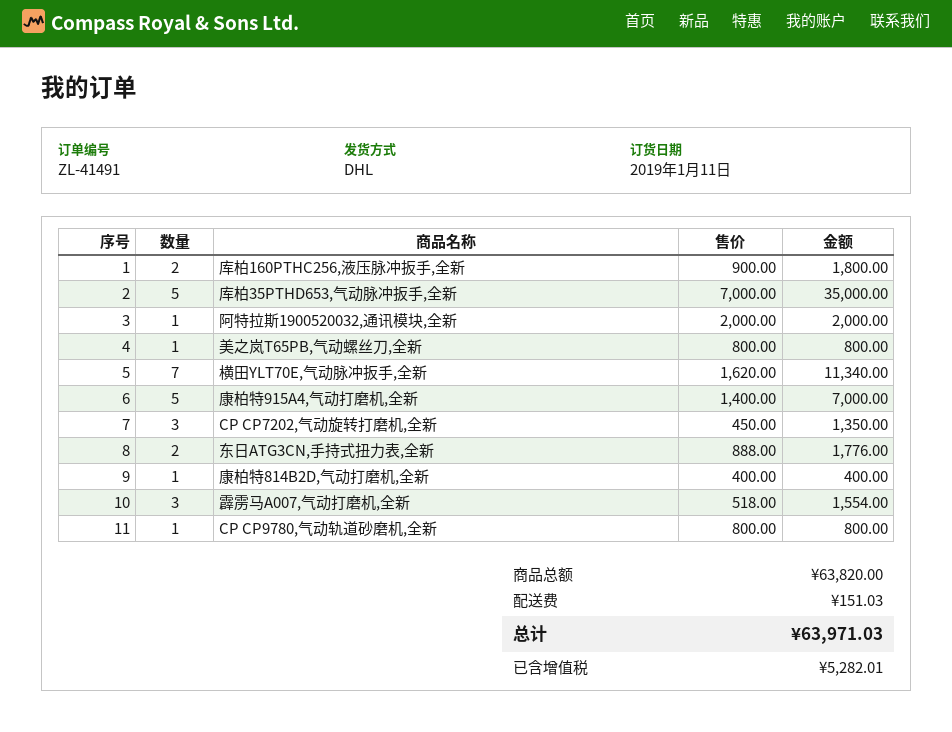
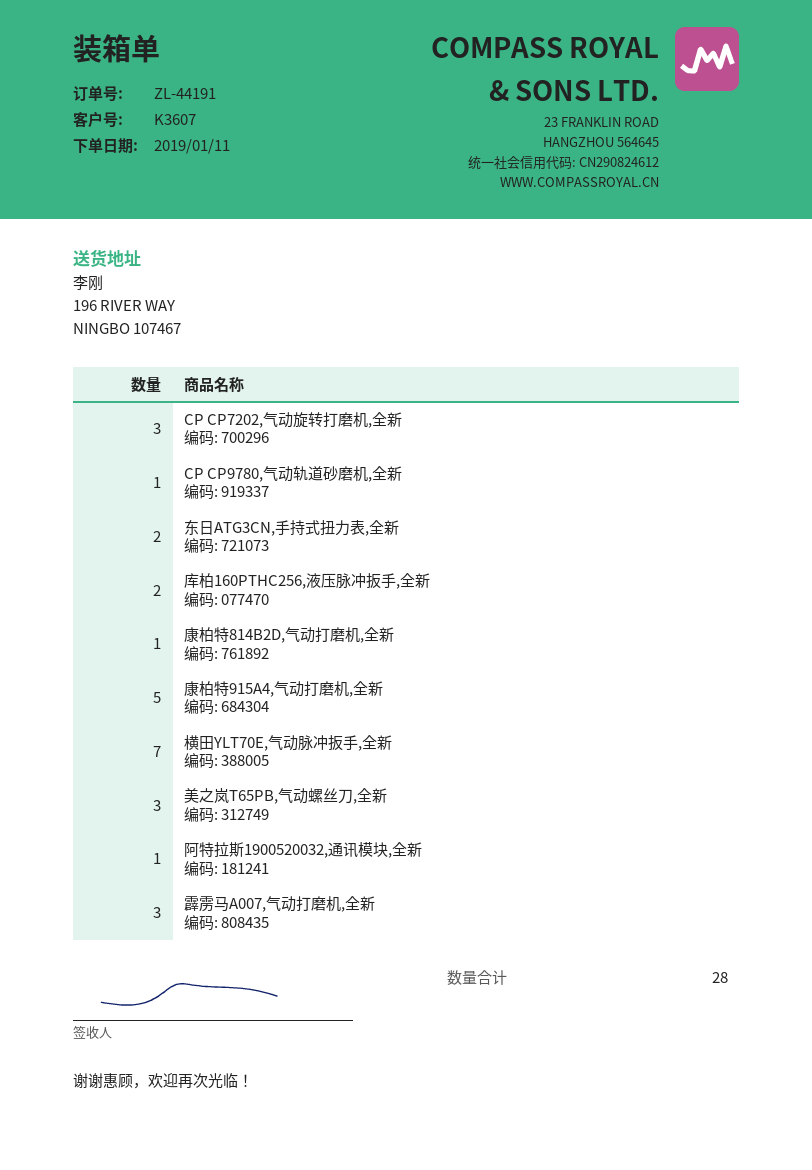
order number: ZL-41491 -> ZL-44191
库柏35PTHD653,气动脉冲扳手,全新: 5 -> none
美之岚T65PB,气动螺丝刀,全新: 1 -> 3

